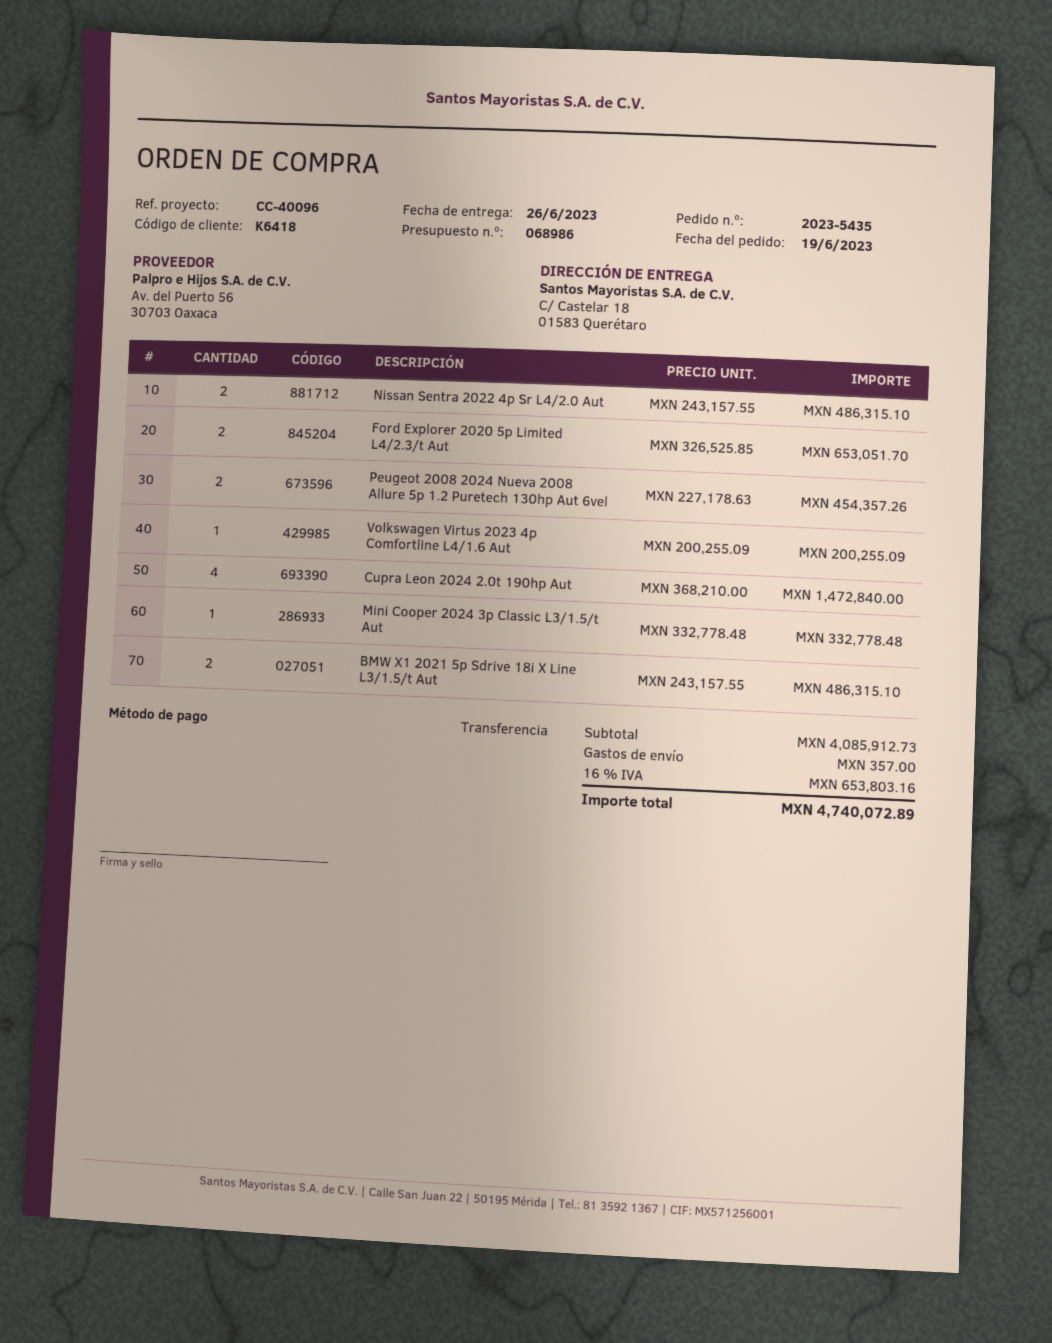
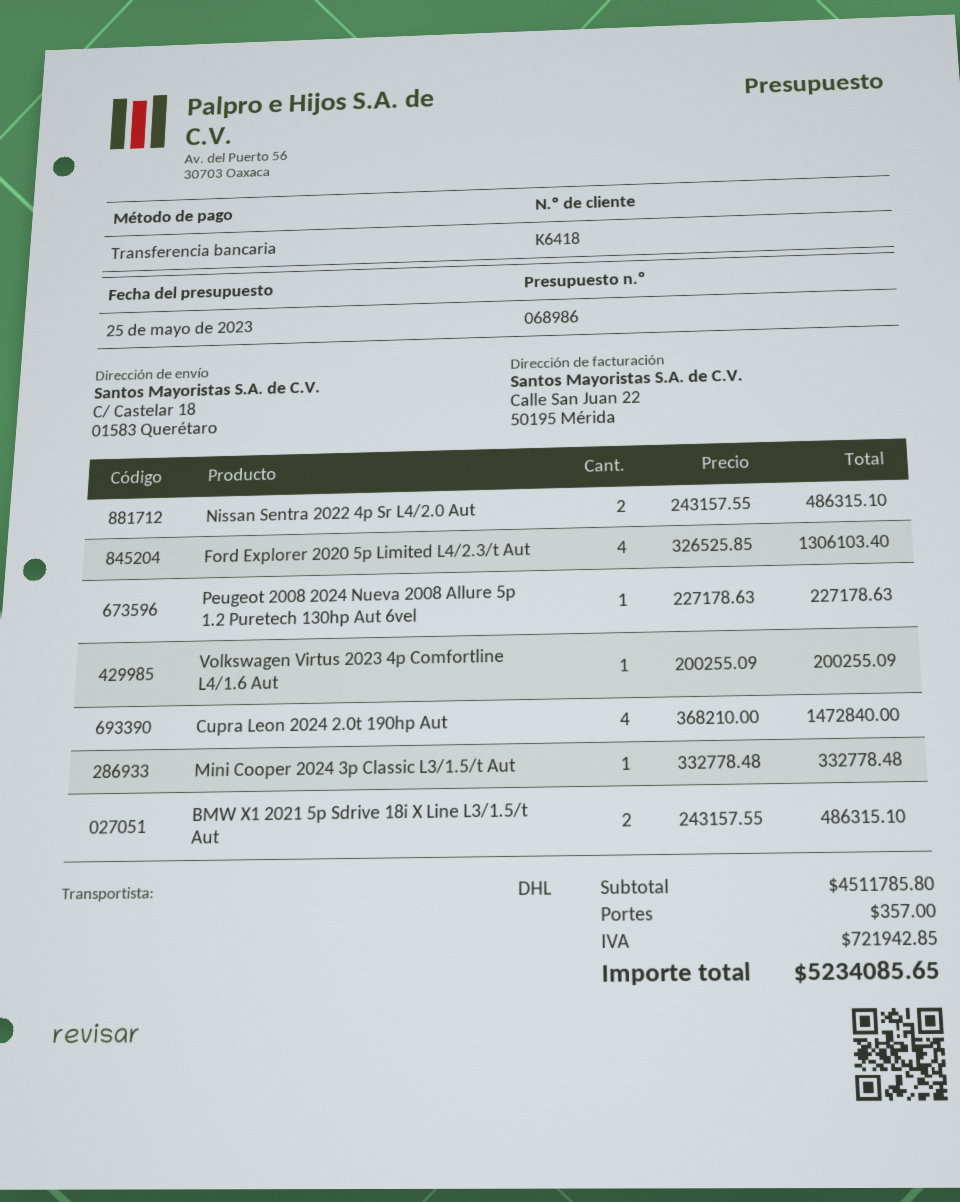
Ford Explorer 2020 5p Limited L4/2.3/t Aut: 2 x 326525.85 = 653051.70 -> 4 x 326525.85 = 1306103.40
Peugeot 2008 2024 Nueva 2008 Allure 5p 1.2 Puretech 130hp Aut 6vel: 2 x 227178.63 = 454357.26 -> 1 x 227178.63 = 227178.63
subtotal: 4085912.73 -> 4511785.80
tax: 653803.16 -> 721942.85
total: 4740072.89 -> 5234085.65

